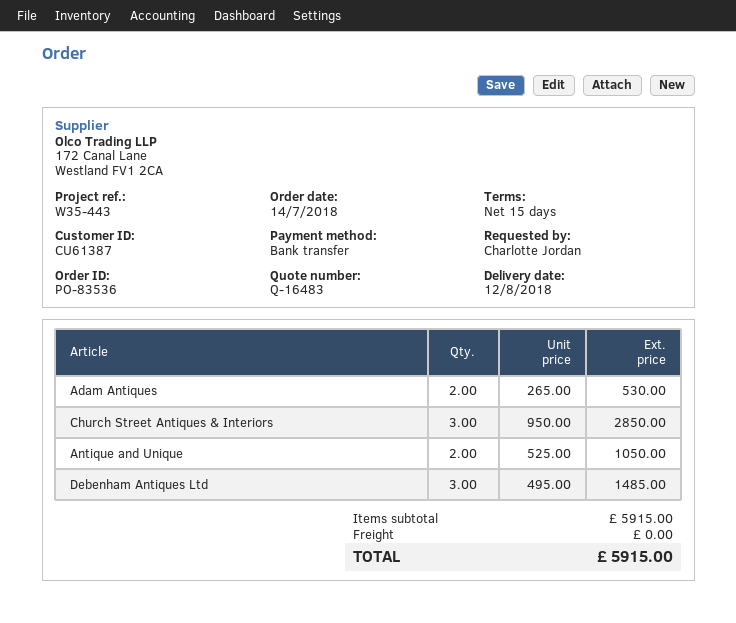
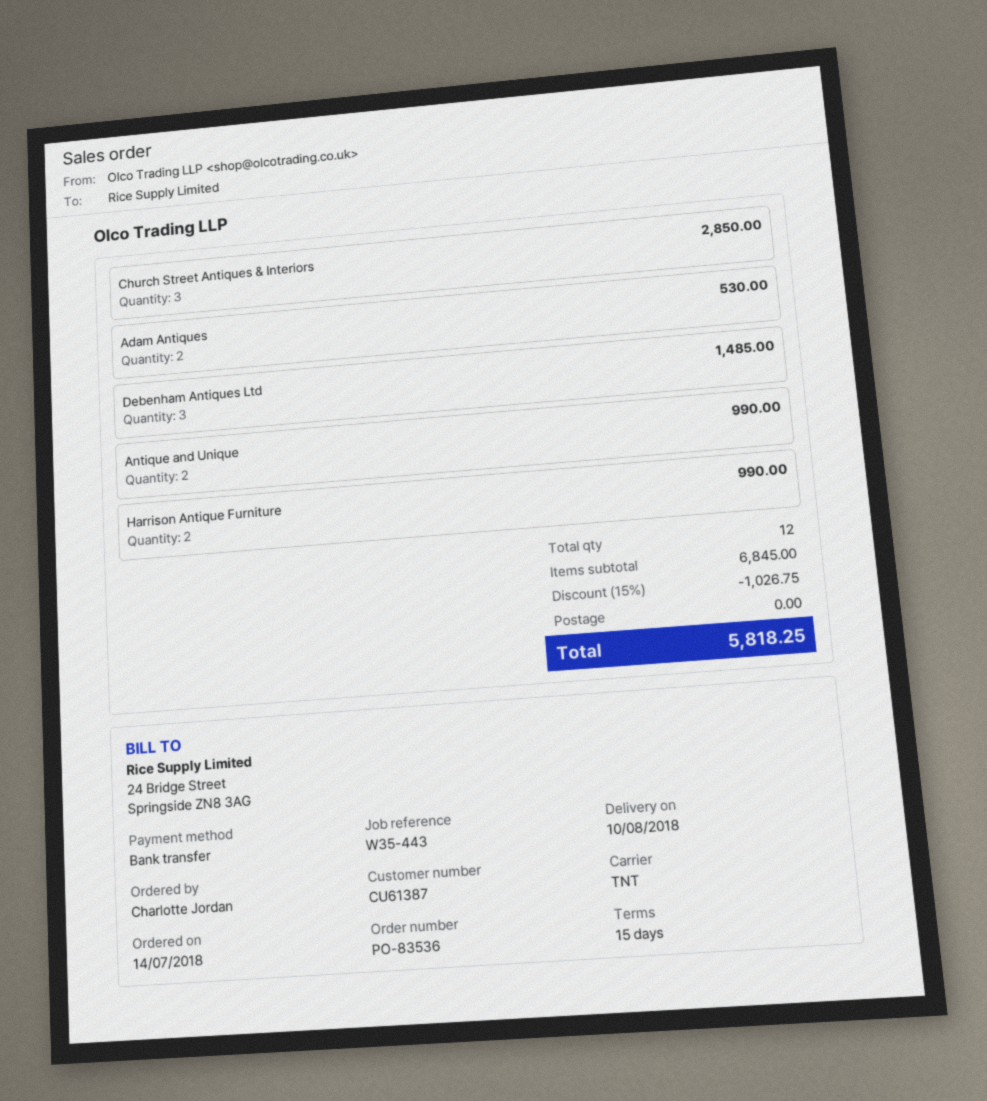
delivery date: 2018-08-12 -> 2018-08-10
Antique and Unique: 2 for 1050.00 -> 2 for 990.00
Harrison Antique Furniture: none -> 2 for 990.00
subtotal: 5915.00 -> 6845.00
discount: none -> 15% = 1026.75
total: 5915.00 -> 5818.25

